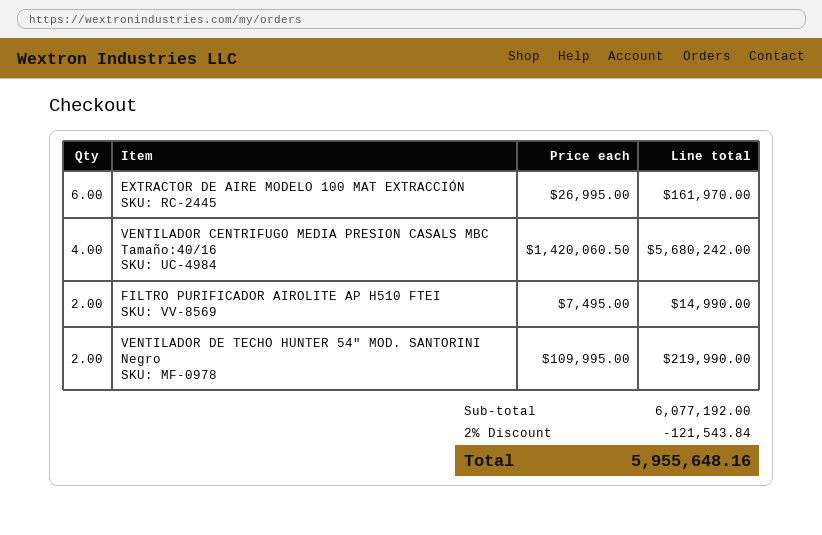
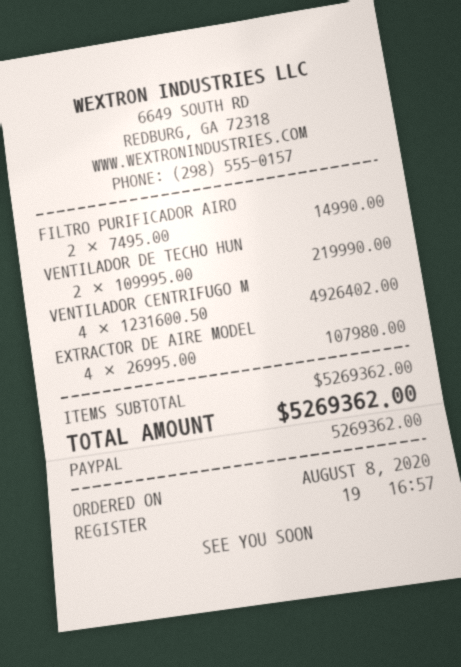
EXTRACTOR DE AIRE MODELO 100 MAT EXTRACCIÓN: 6 x 26995.00 = 161970.00 -> 4 x 26995.00 = 107980.00
VENTILADOR CENTRIFUGO MEDIA PRESION CASALS MBC Tamaño:40/16: 4 x 1420060.50 = 5680242.00 -> 4 x 1231600.50 = 4926402.00
subtotal: 6077192.00 -> 5269362.00
discount: 2% = 121543.84 -> none
total: 5955648.16 -> 5269362.00

